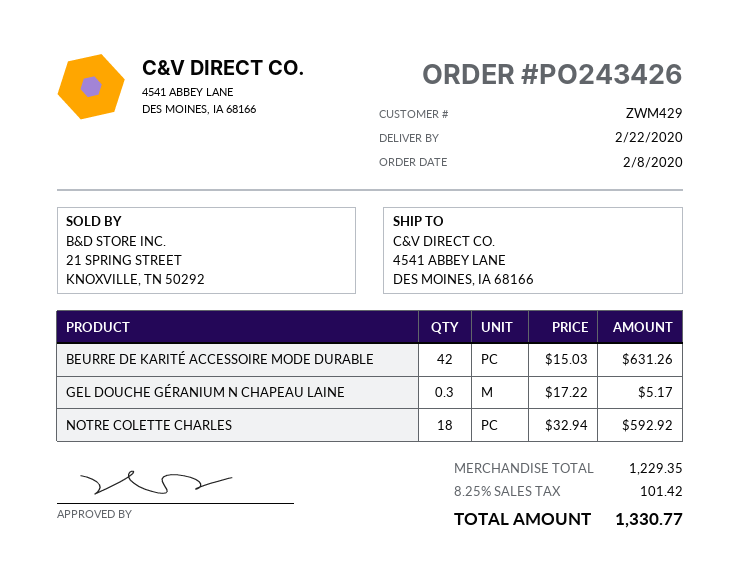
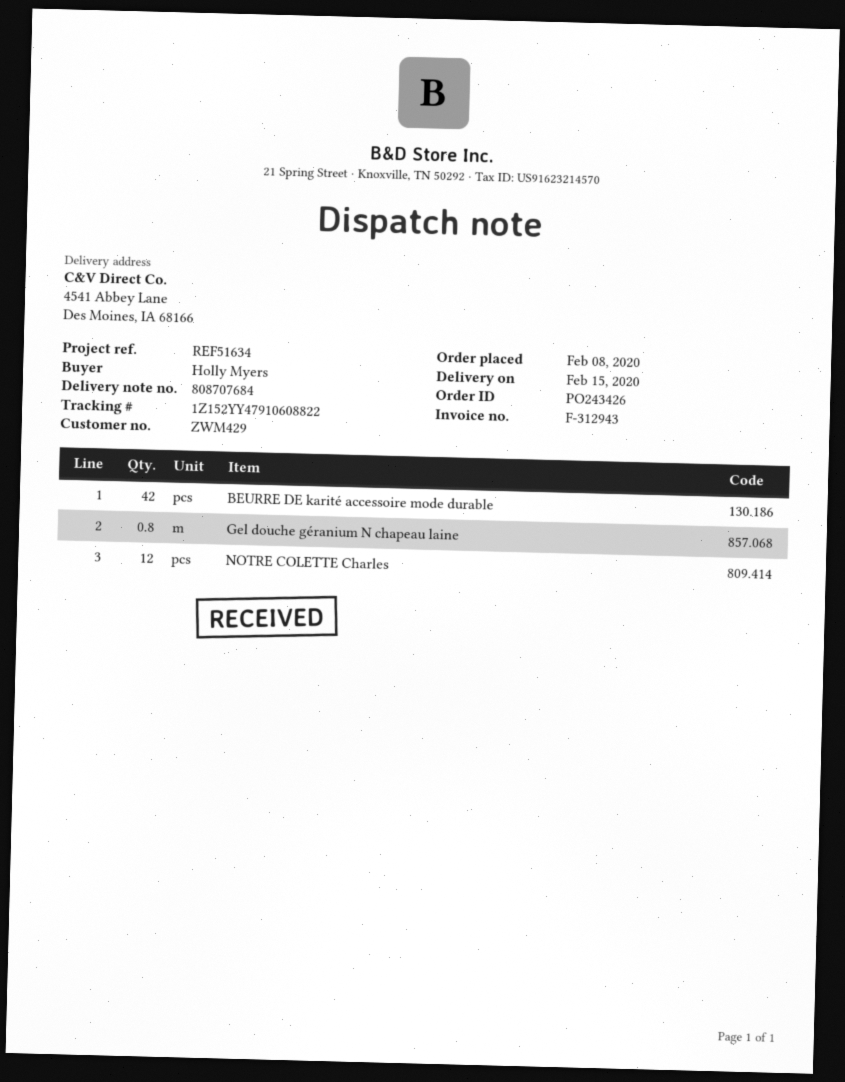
delivery date: 2020-02-22 -> 2020-02-15
GEL DOUCHE GÉRANIUM N CHAPEAU LAINE: 0.3 -> 0.8
NOTRE COLETTE CHARLES: 18 -> 12

